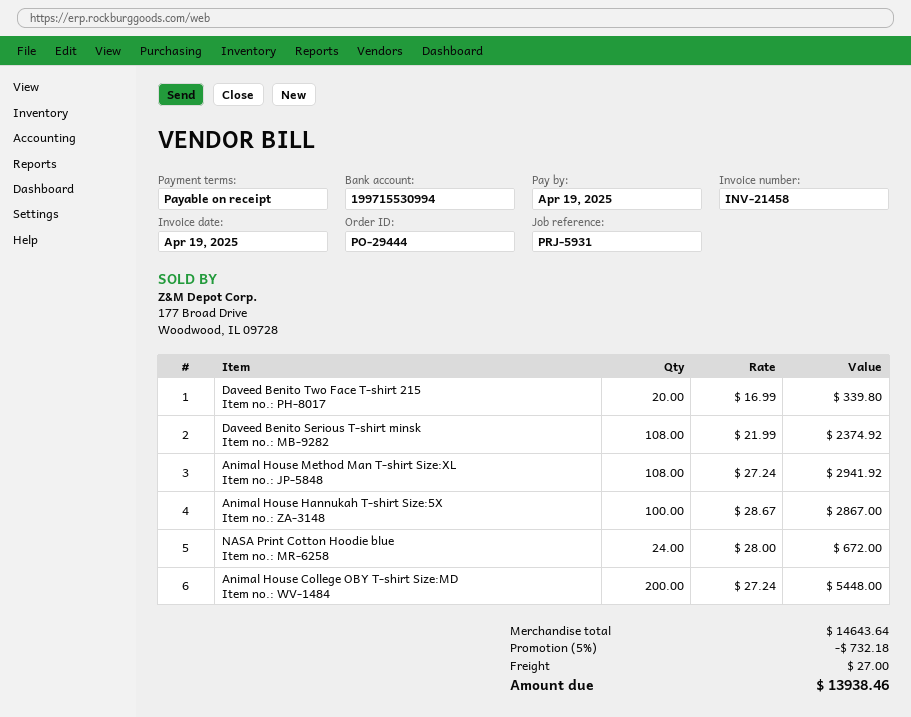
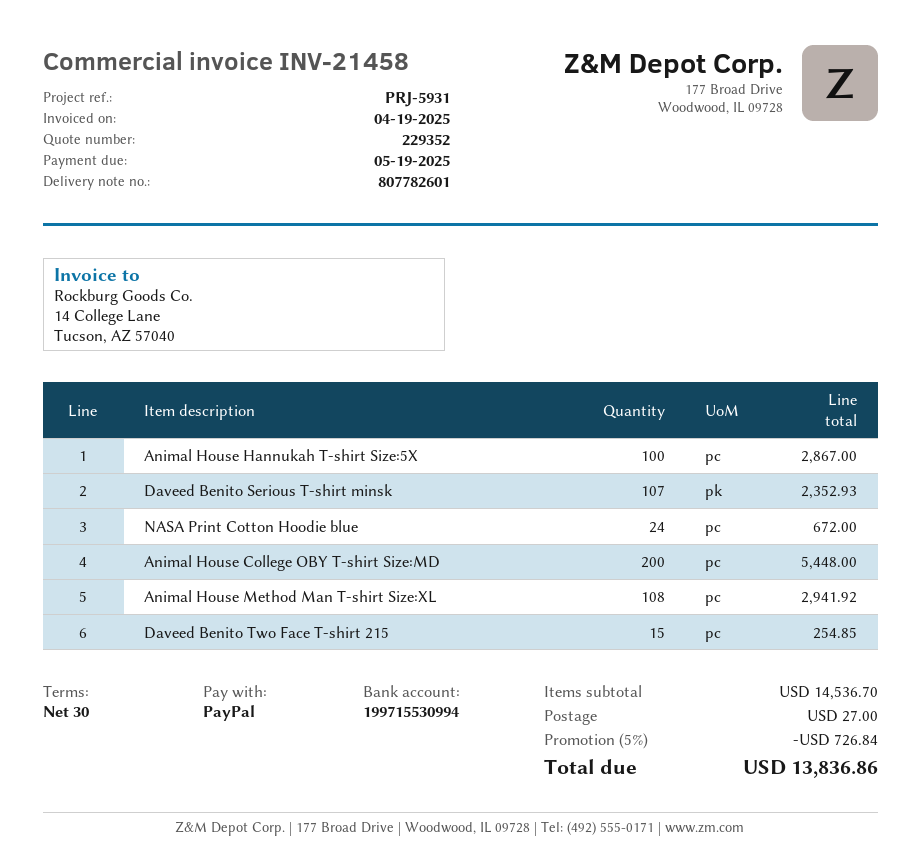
payment terms: on receipt -> 30 days
due date: 2025-04-19 -> 2025-05-19
Daveed Benito Two Face T-shirt 215: 20 for 339.80 -> 15 for 254.85
Daveed Benito Serious T-shirt minsk: 108 for 2374.92 -> 107 for 2352.93
subtotal: 14643.64 -> 14536.70
discount: 5% = 732.18 -> 5% = 726.84
total: 13938.46 -> 13836.86

